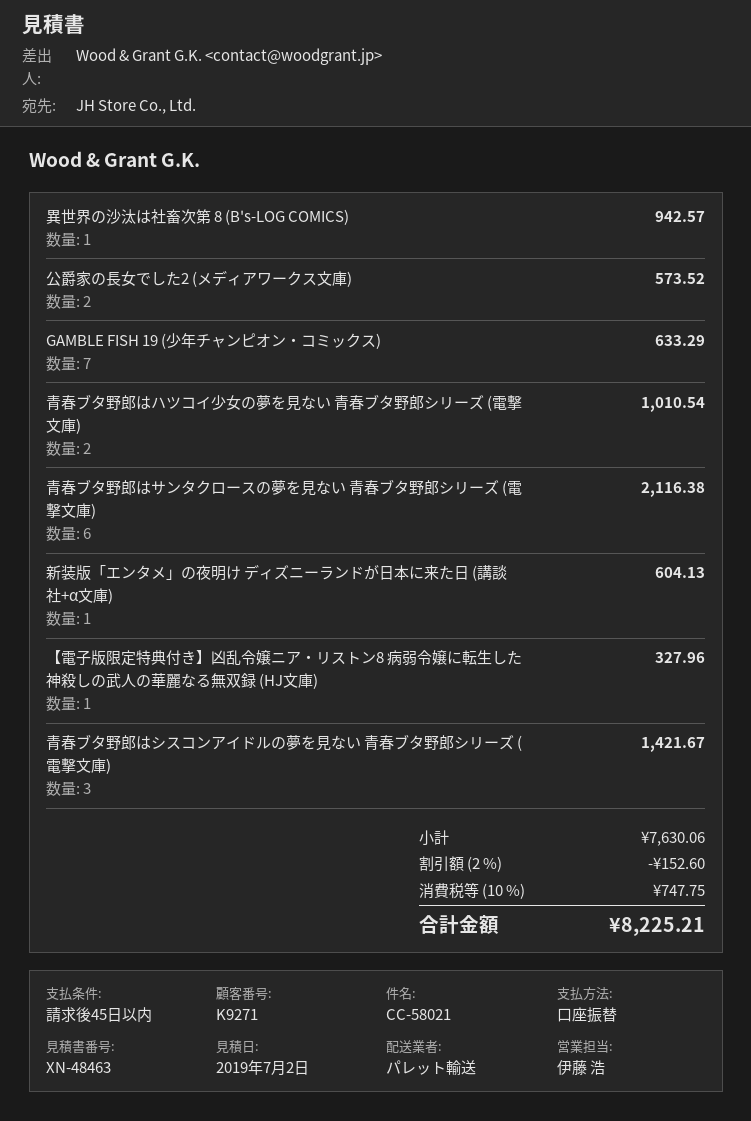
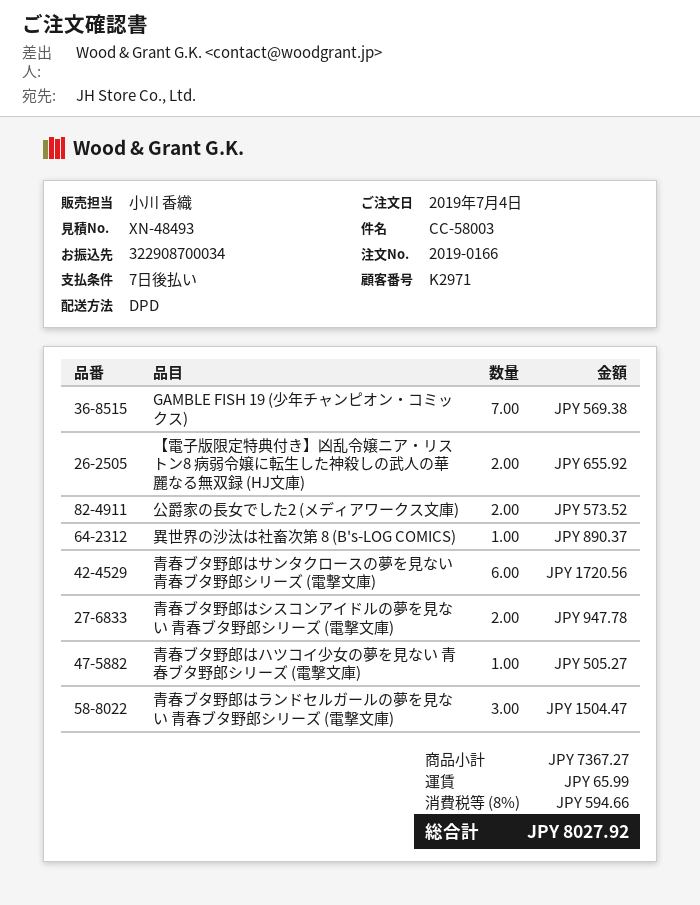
quote number: XN-48463 -> XN-48493
payment terms: 45 days -> 7 days
customer number: K9271 -> K2971
reference: CC-58021 -> CC-58003
sales rep: 伊藤 浩 -> 小川 香織
shipping method: pallet freight -> DPD
異世界の沙汰は社畜次第 8 (B's-LOG COMICS): 1 for 942.57 -> 1 for 890.37
GAMBLE FISH 19 (少年チャンピオン・コミックス): 7 for 633.29 -> 7 for 569.38
青春ブタ野郎はハツコイ少女の夢を見ない 青春ブタ野郎シリーズ (電撃文庫): 2 for 1010.54 -> 1 for 505.27
青春ブタ野郎はサンタクロースの夢を見ない 青春ブタ野郎シリーズ (電撃文庫): 6 for 2116.38 -> 6 for 1720.56
新装版「エンタメ」の夜明け ディズニーランドが日本に来た日 (講談社+α文庫): 1 for 604.13 -> none
【電子版限定特典付き】凶乱令嬢ニア・リストン8 病弱令嬢に転生した神殺しの武人の華麗なる無双録 (HJ文庫): 1 for 327.96 -> 2 for 655.92
青春ブタ野郎はシスコンアイドルの夢を見ない 青春ブタ野郎シリーズ (電撃文庫): 3 for 1421.67 -> 2 for 947.78
青春ブタ野郎はランドセルガールの夢を見ない 青春ブタ野郎シリーズ (電撃文庫): none -> 3 for 1504.47
subtotal: 7630.06 -> 7367.27
discount: 2% = 152.60 -> none
shipping: none -> 65.99
tax: 10% = 747.75 -> 8% = 594.66
total: 8225.21 -> 8027.92

